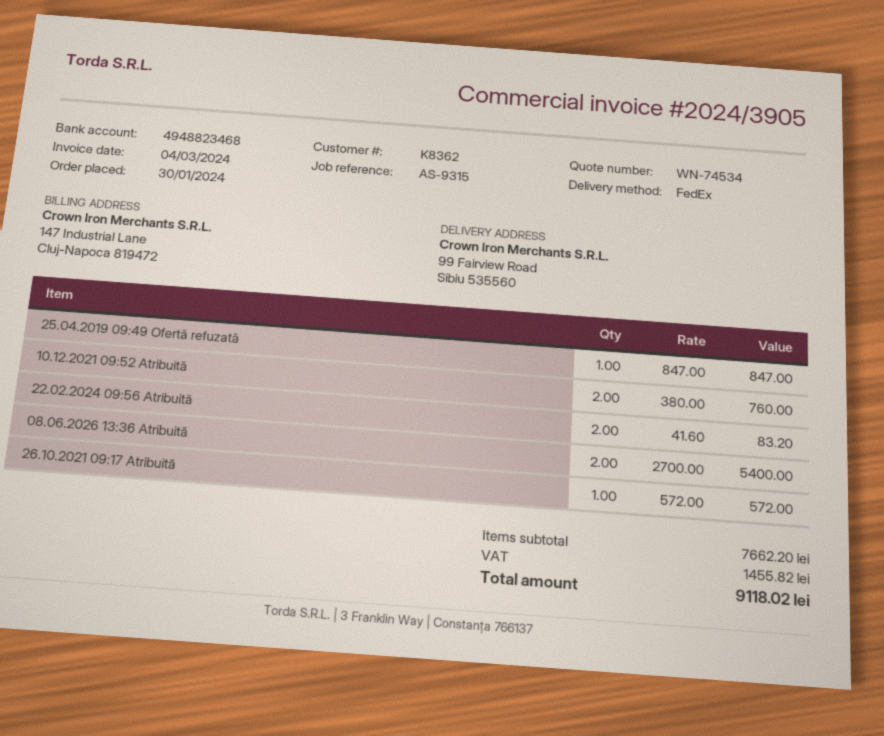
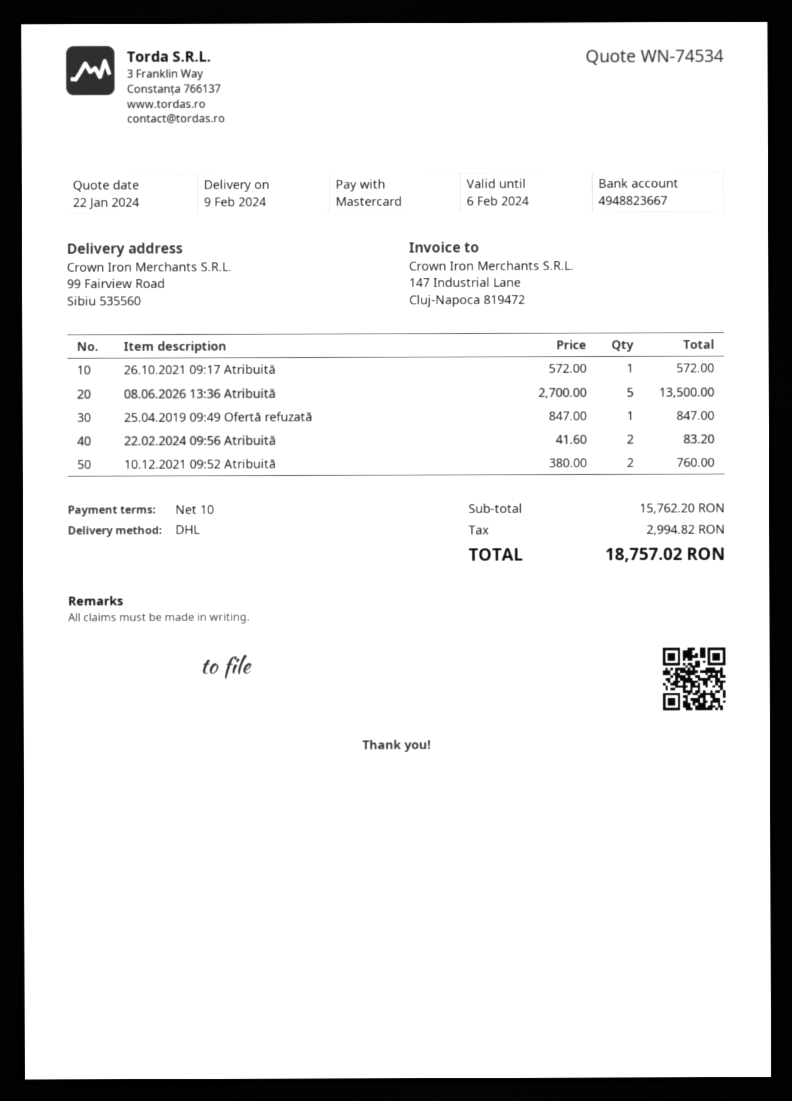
bank account: 4948823468 -> 4948823667
shipping method: FedEx -> DHL
08.06.2026 13:36 Atribuită: 2 x 2700.00 = 5400.00 -> 5 x 2700.00 = 13500.00
subtotal: 7662.20 -> 15762.20
tax: 1455.82 -> 2994.82
total: 9118.02 -> 18757.02

